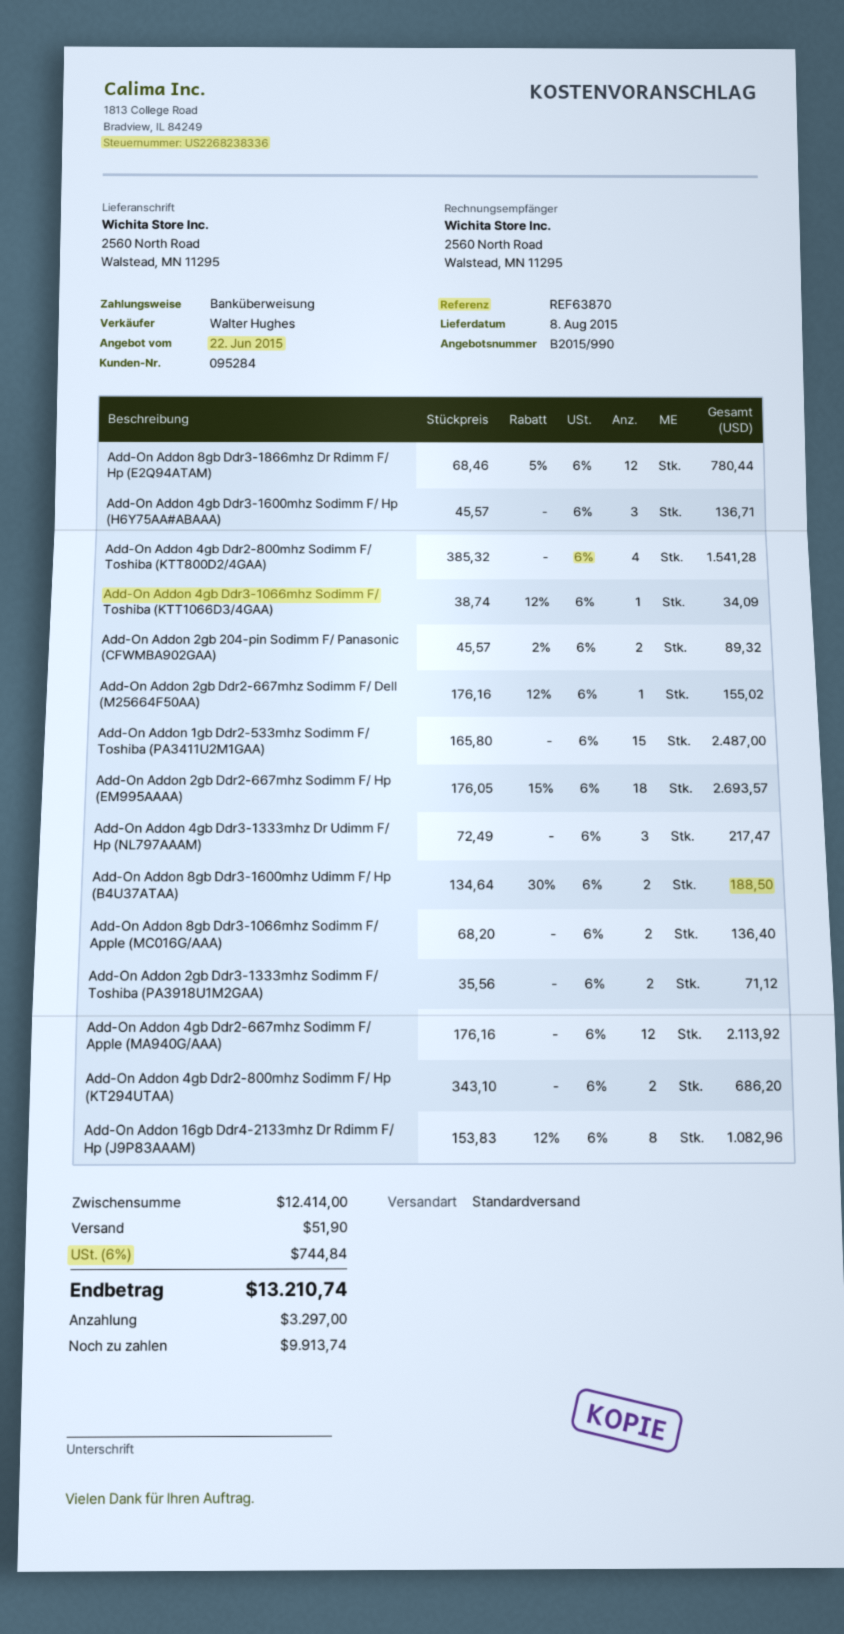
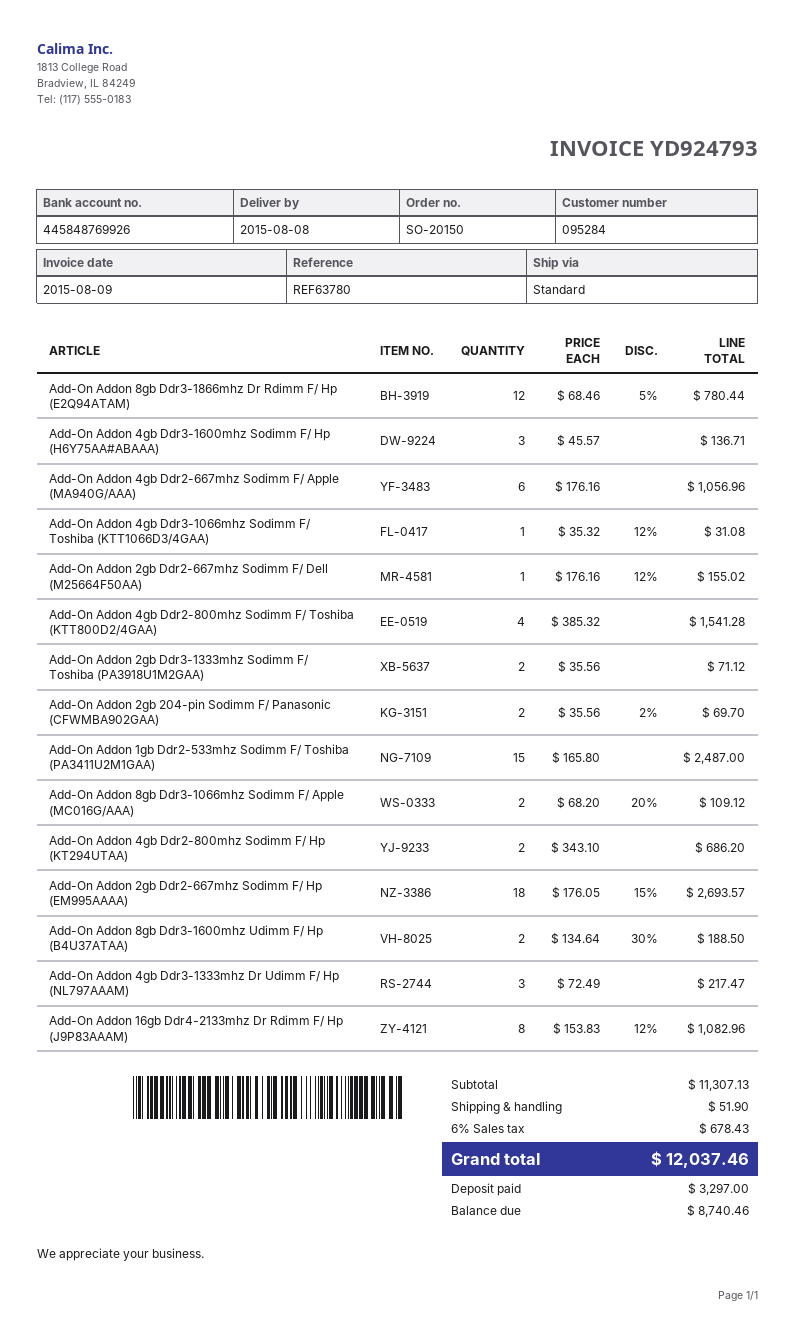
reference: REF63870 -> REF63780
Add-On Addon 4gb Ddr3-1066mhz Sodimm F/ Toshiba (KTT1066D3/4GAA): 1 x 38.74 - 12% = 34.09 -> 1 x 35.32 - 12% = 31.08
Add-On Addon 2gb 204-pin Sodimm F/ Panasonic (CFWMBA902GAA): 2 x 45.57 - 2% = 89.32 -> 2 x 35.56 - 2% = 69.70
Add-On Addon 8gb Ddr3-1066mhz Sodimm F/ Apple (MC016G/AAA): 2 x 68.20 = 136.40 -> 2 x 68.20 - 20% = 109.12
Add-On Addon 4gb Ddr2-667mhz Sodimm F/ Apple (MA940G/AAA): 12 x 176.16 = 2113.92 -> 6 x 176.16 = 1056.96
subtotal: 12414.00 -> 11307.13
tax: 6% = 744.84 -> 6% = 678.43
total: 13210.74 -> 12037.46
balance: 9913.74 -> 8740.46

